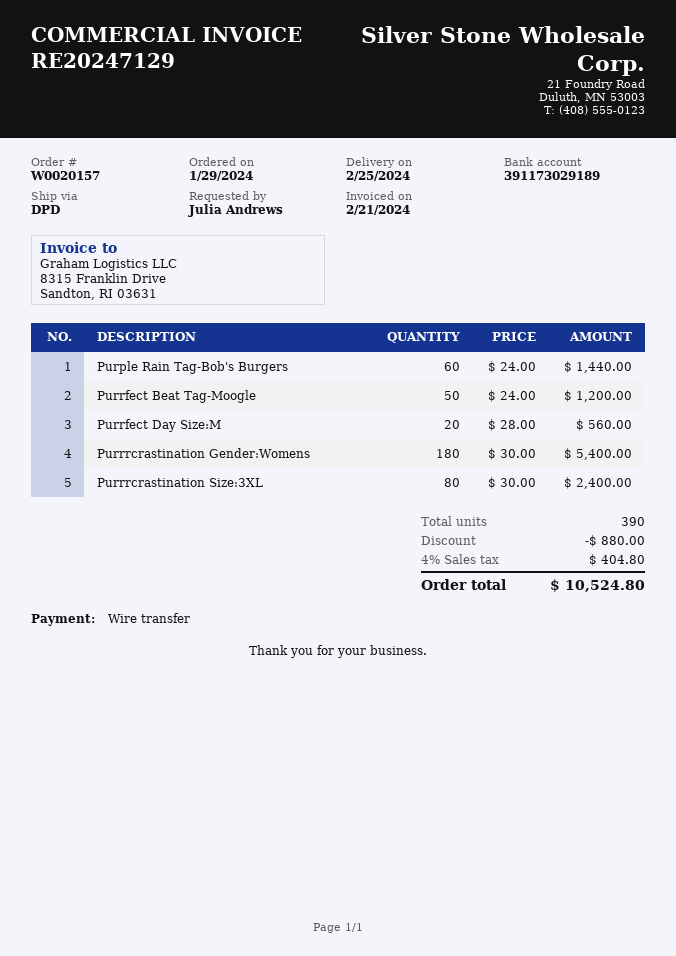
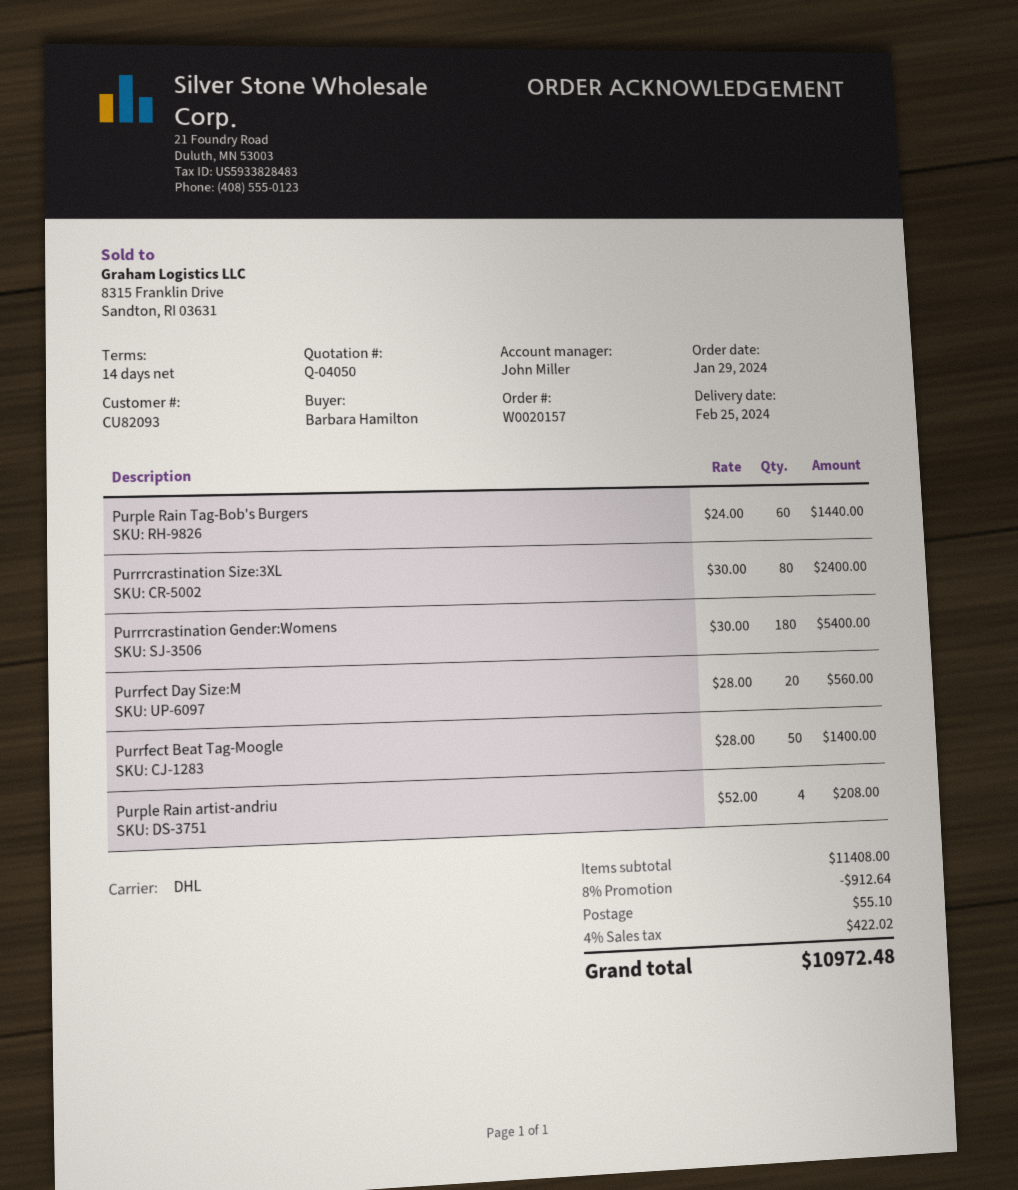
ordered by: Julia Andrews -> Barbara Hamilton
shipping method: DPD -> DHL
Purrfect Beat Tag-Moogle: 50 x 24.00 = 1200.00 -> 50 x 28.00 = 1400.00
Purple Rain artist-andriu: none -> 4 x 52.00 = 208.00
discount: 880.00 -> 912.64
shipping: none -> 55.10
tax: 4% = 404.80 -> 4% = 422.02
total: 10524.80 -> 10972.48

